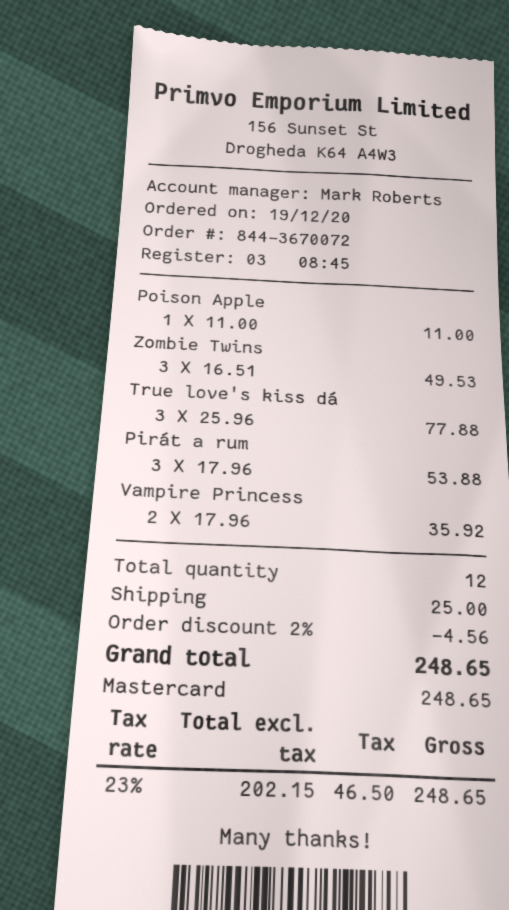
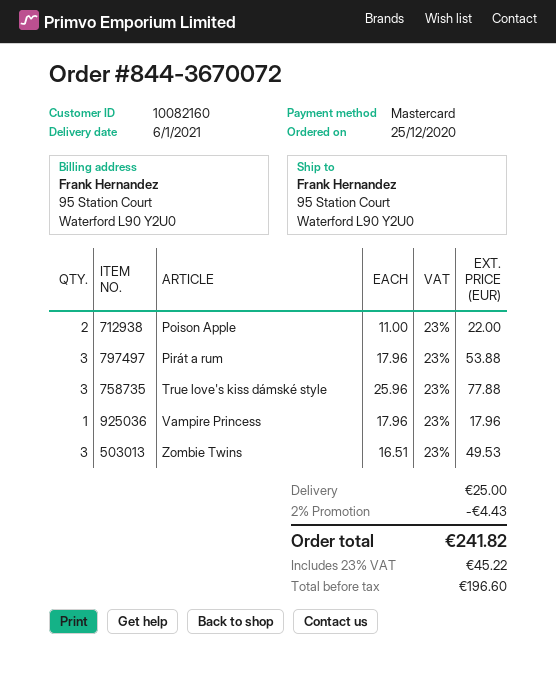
order date: 2020-12-19 -> 2020-12-25
Poison Apple: 1 x 11.00 = 11.00 -> 2 x 11.00 = 22.00
Vampire Princess: 2 x 17.96 = 35.92 -> 1 x 17.96 = 17.96
discount: 2% = 4.56 -> 2% = 4.43
net: 202.15 -> 196.60
tax: 23% = 46.50 -> 23% = 45.22
total: 248.65 -> 241.82

